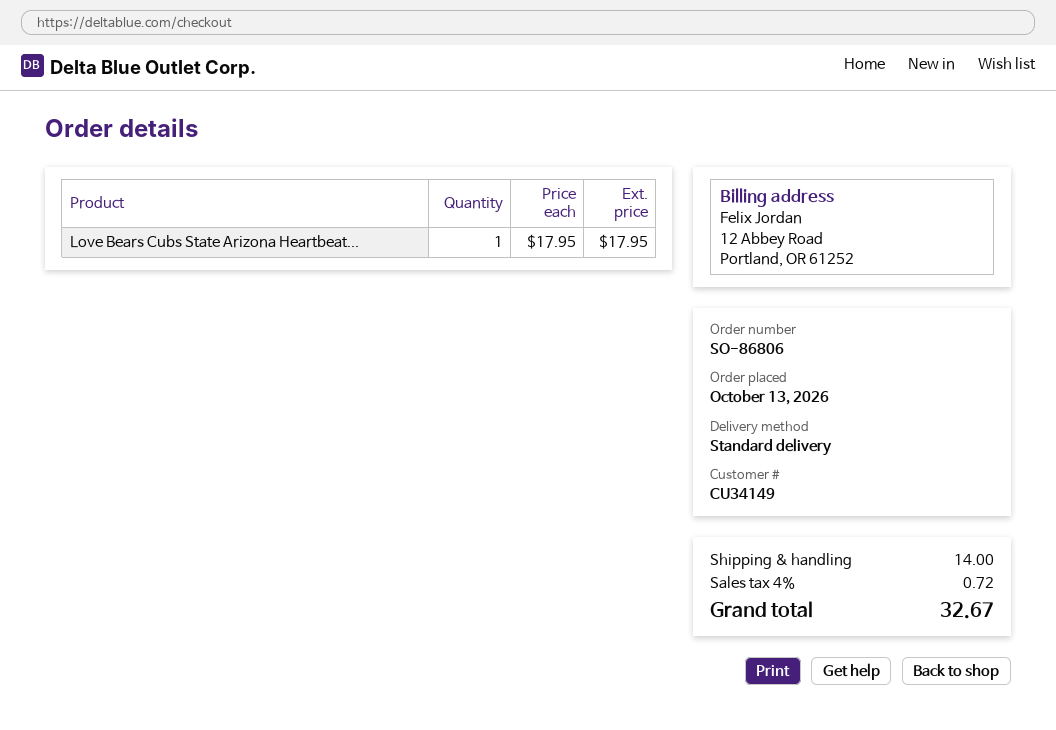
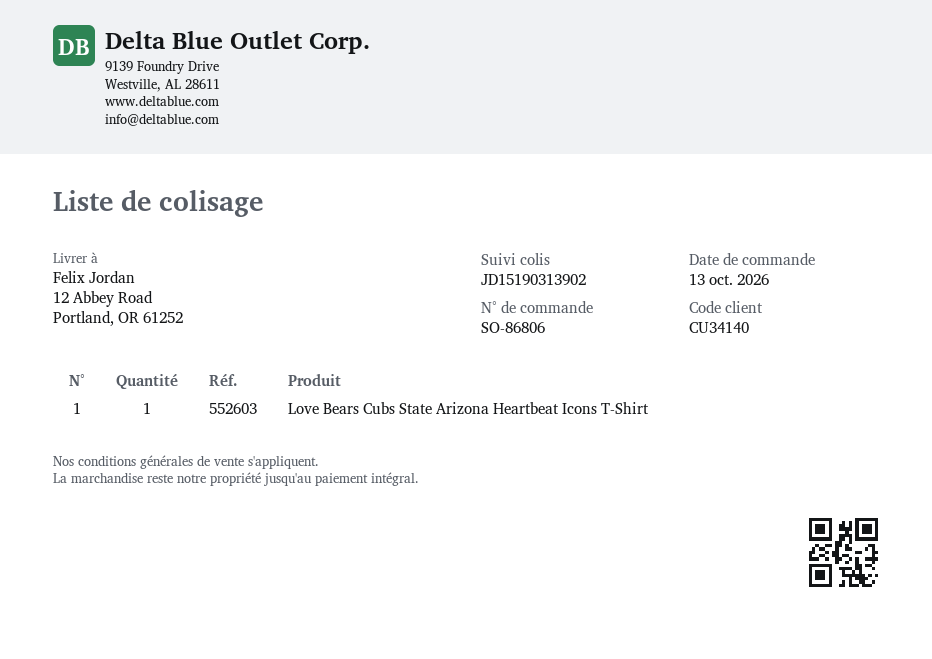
customer number: CU34149 -> CU34140

